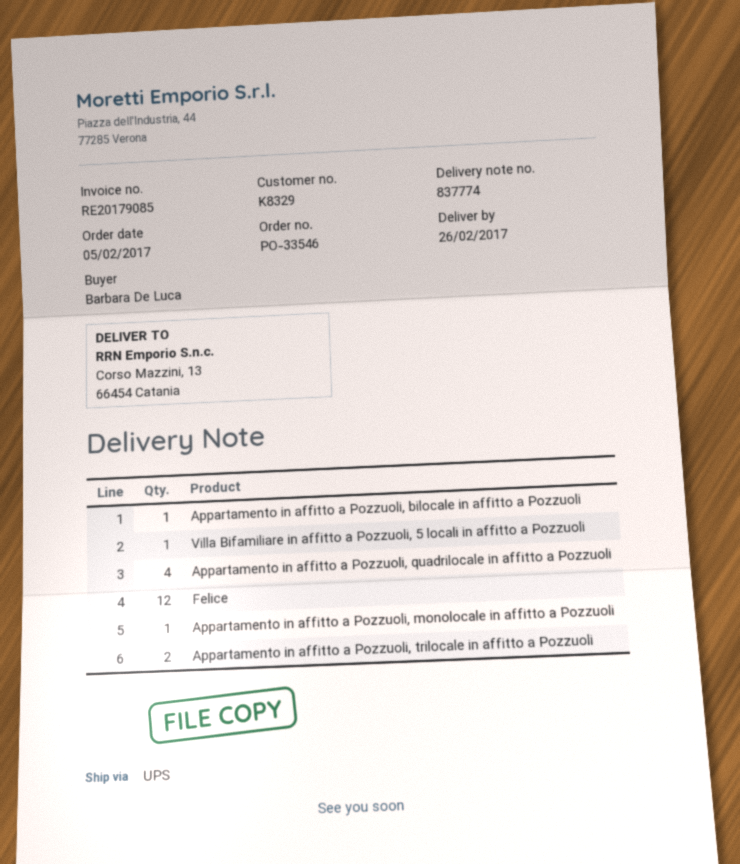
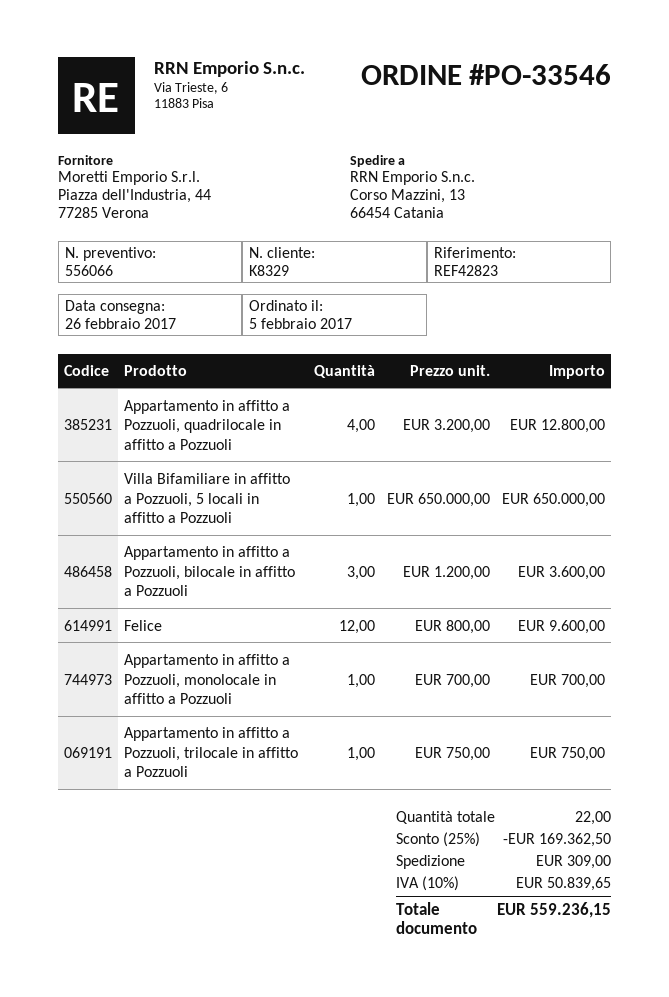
Appartamento in affitto a Pozzuoli, bilocale in affitto a Pozzuoli: 1 -> 3
Appartamento in affitto a Pozzuoli, trilocale in affitto a Pozzuoli: 2 -> 1

